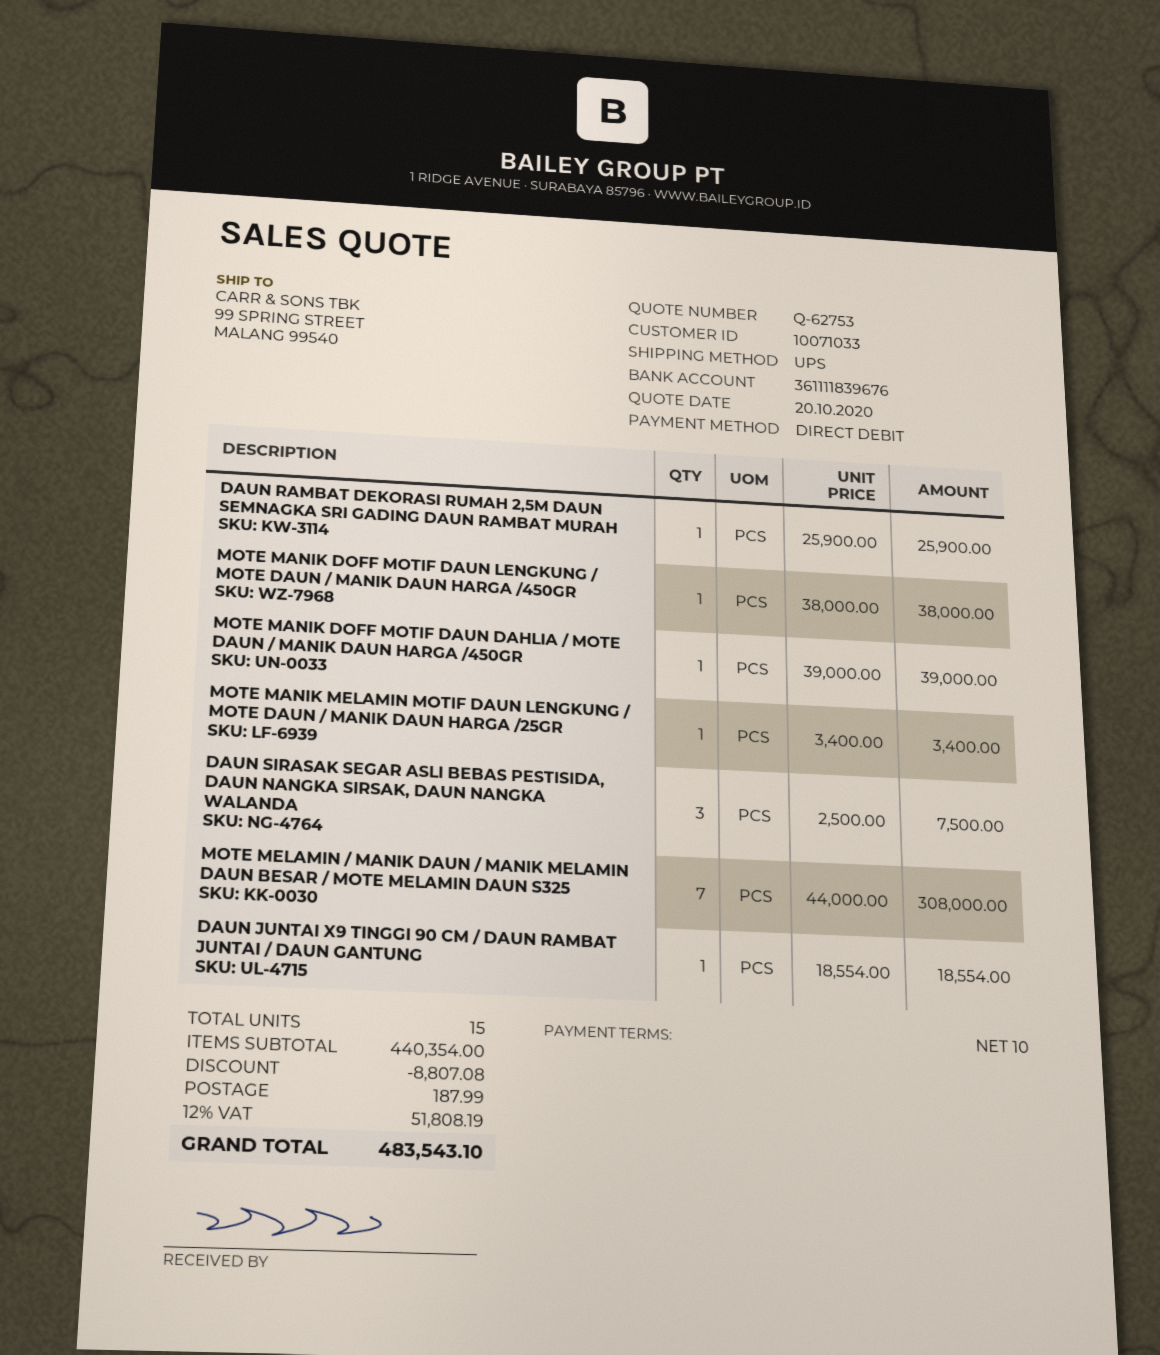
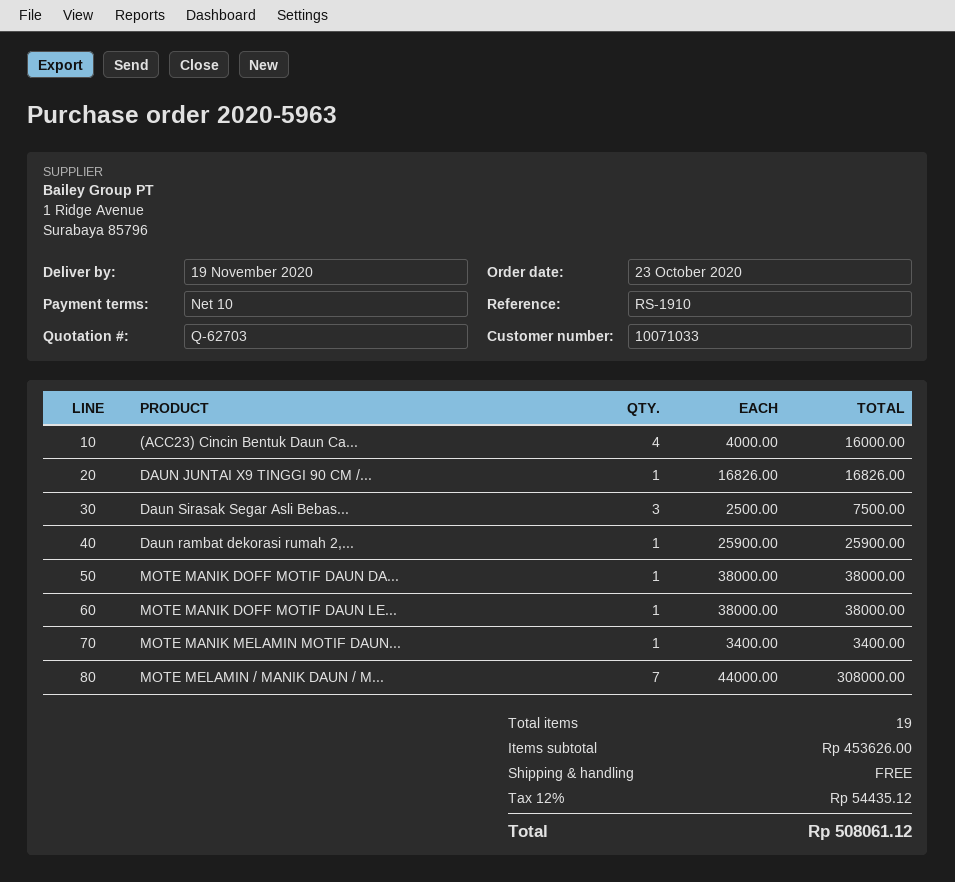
quote number: Q-62753 -> Q-62703
MOTE MANIK DOFF MOTIF DAUN DAHLIA / MOTE DAUN / MANIK DAUN HARGA /450GR: 1 x 39000.00 = 39000.00 -> 1 x 38000.00 = 38000.00
DAUN JUNTAI X9 TINGGI 90 CM / DAUN RAMBAT JUNTAI / DAUN GANTUNG: 1 x 18554.00 = 18554.00 -> 1 x 16826.00 = 16826.00
(ACC23) Cincin Bentuk Daun Ca...: none -> 4 x 4000.00 = 16000.00
total quantity: 15 -> 19
subtotal: 440354.00 -> 453626.00
discount: 8807.08 -> none
shipping: 187.99 -> 0.00
tax: 12% = 51808.19 -> 12% = 54435.12
total: 483543.10 -> 508061.12

